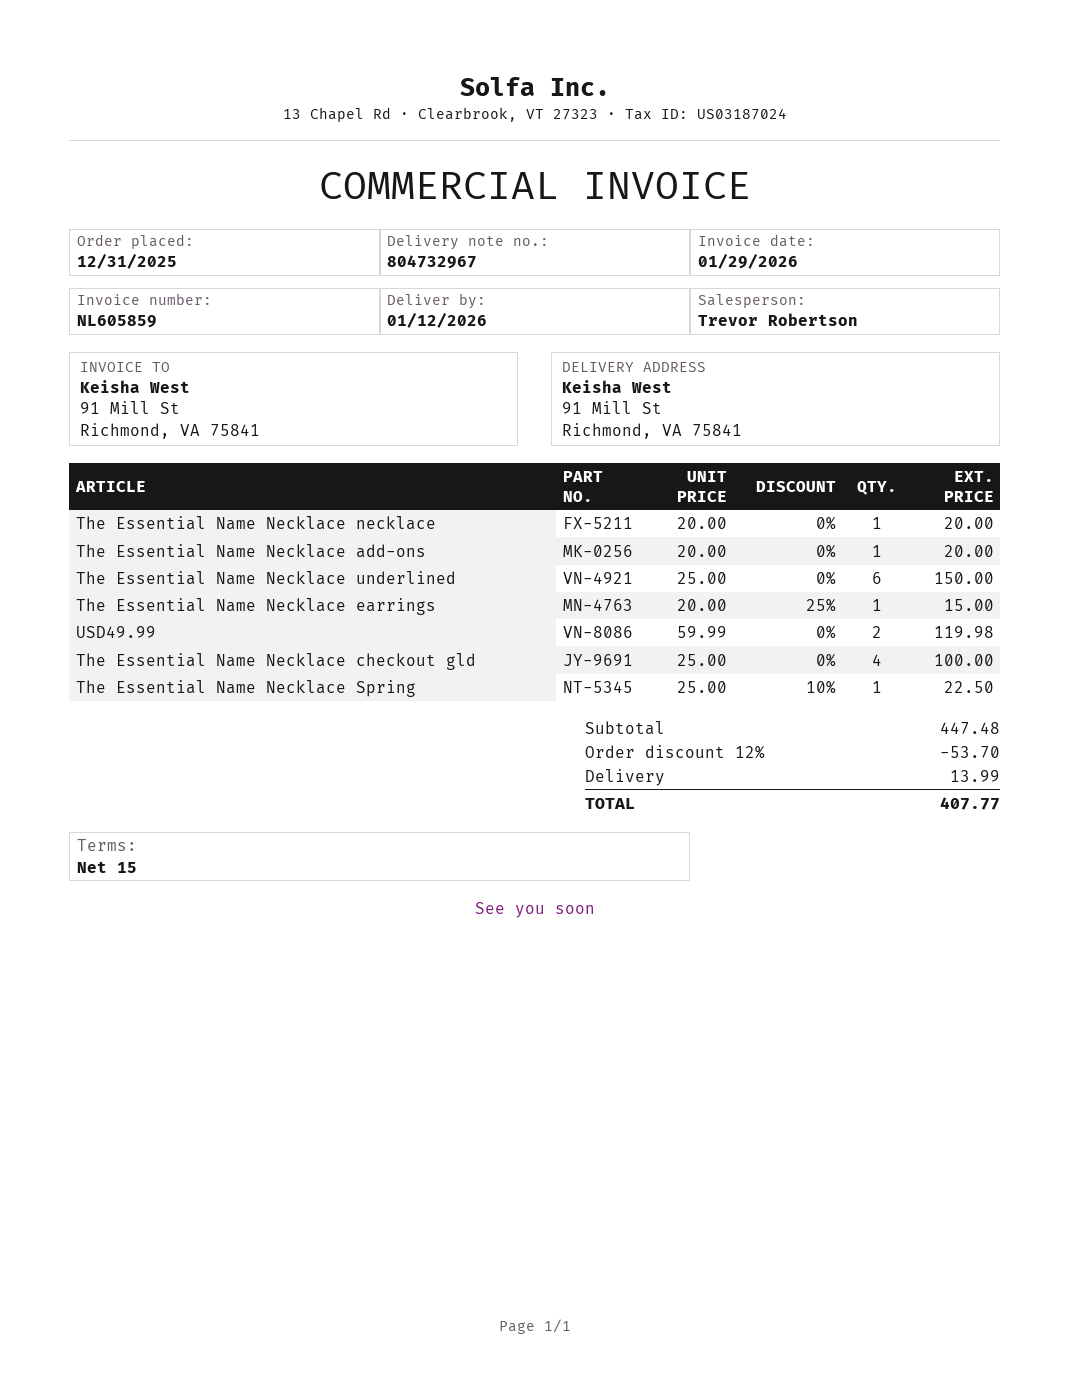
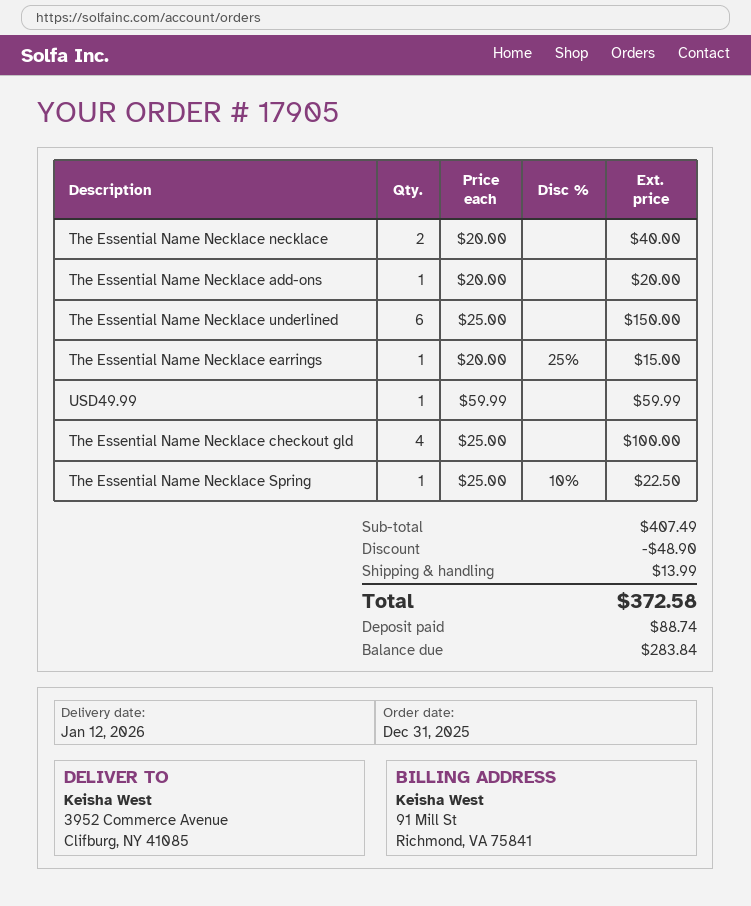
ship to: 91 Mill St, Richmond, VA 75841 -> 3952 Commerce Avenue, Clifburg, NY 41085
The Essential Name Necklace necklace: 1 x 20.00 = 20.00 -> 2 x 20.00 = 40.00
USD49.99: 2 x 59.99 = 119.98 -> 1 x 59.99 = 59.99
subtotal: 447.48 -> 407.49
discount: 53.70 -> 48.90
total: 407.77 -> 372.58

